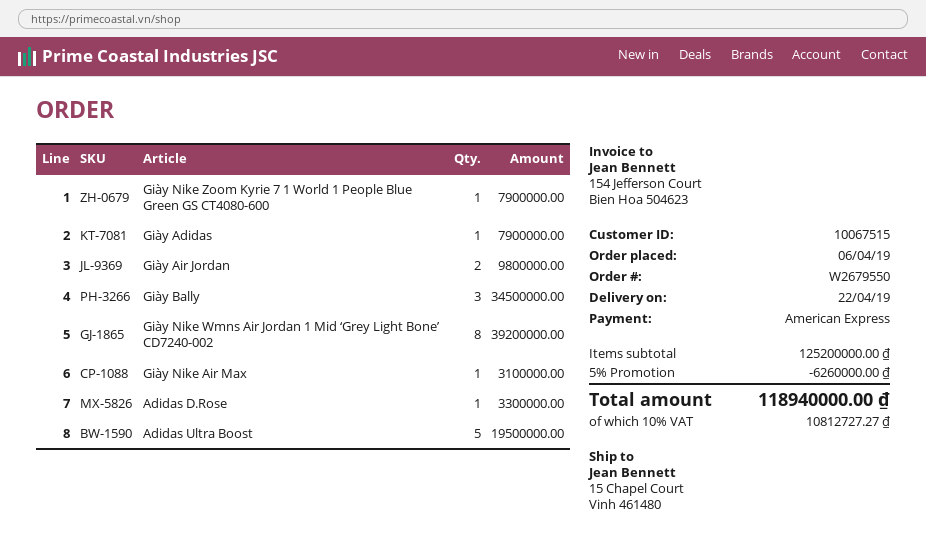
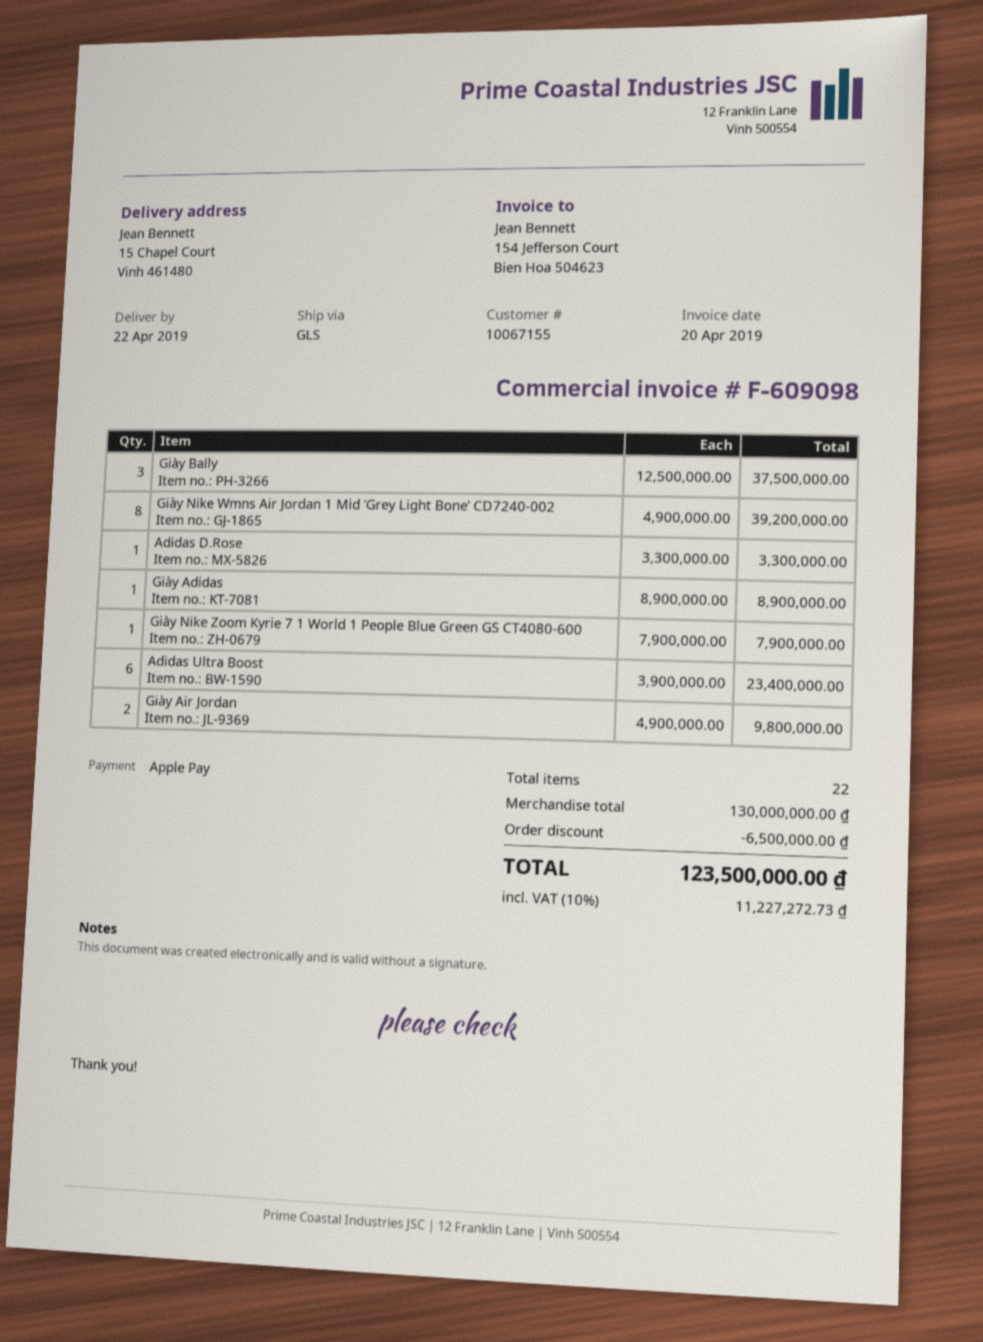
customer number: 10067515 -> 10067155
payment method: American Express -> Apple Pay
Giày Adidas: 1 for 7900000.00 -> 1 for 8900000.00
Giày Bally: 3 for 34500000.00 -> 3 for 37500000.00
Giày Nike Air Max: 1 for 3100000.00 -> none
Adidas Ultra Boost: 5 for 19500000.00 -> 6 for 23400000.00
subtotal: 125200000.00 -> 130000000.00
discount: 6260000.00 -> 6500000.00
tax: 10% = 10812727.27 -> 10% = 11227272.73
total: 118940000.00 -> 123500000.00

